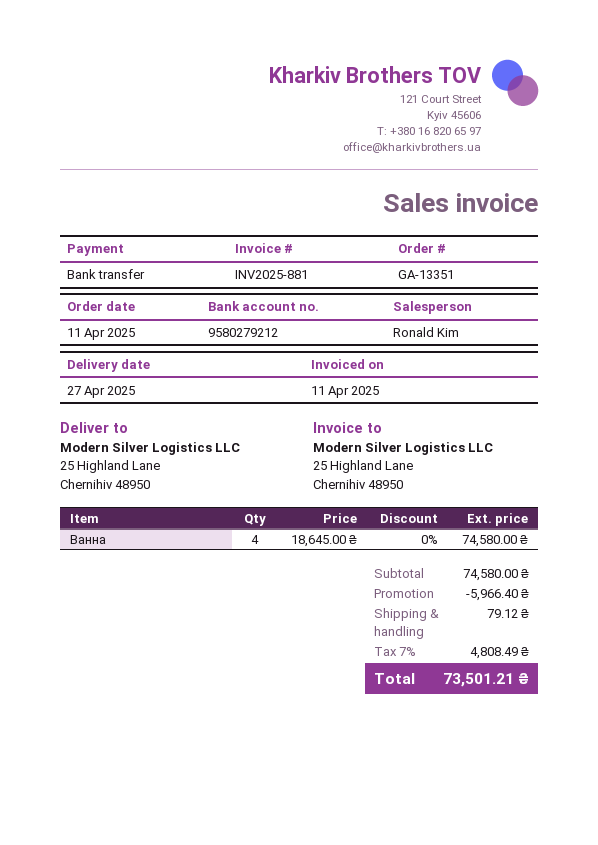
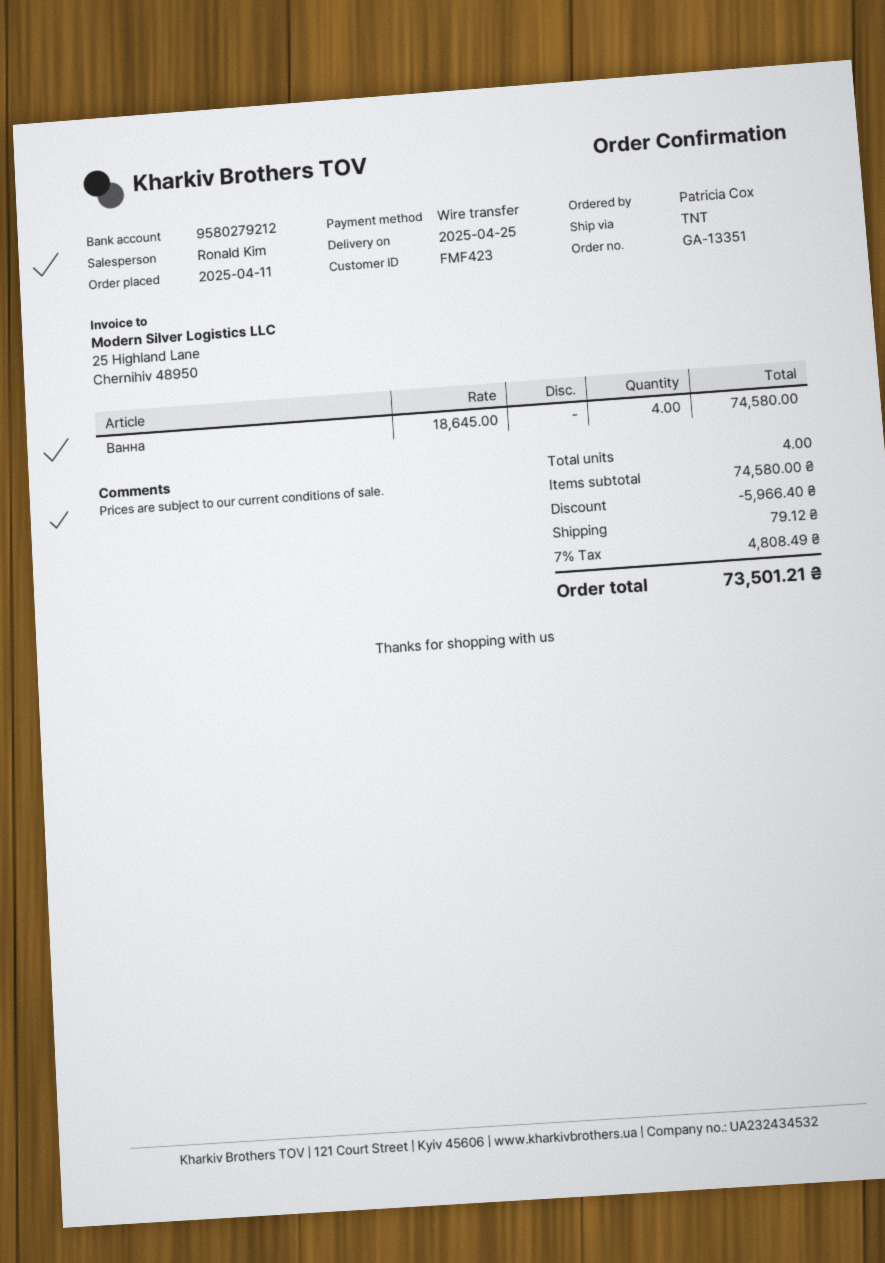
delivery date: 2025-04-27 -> 2025-04-25

